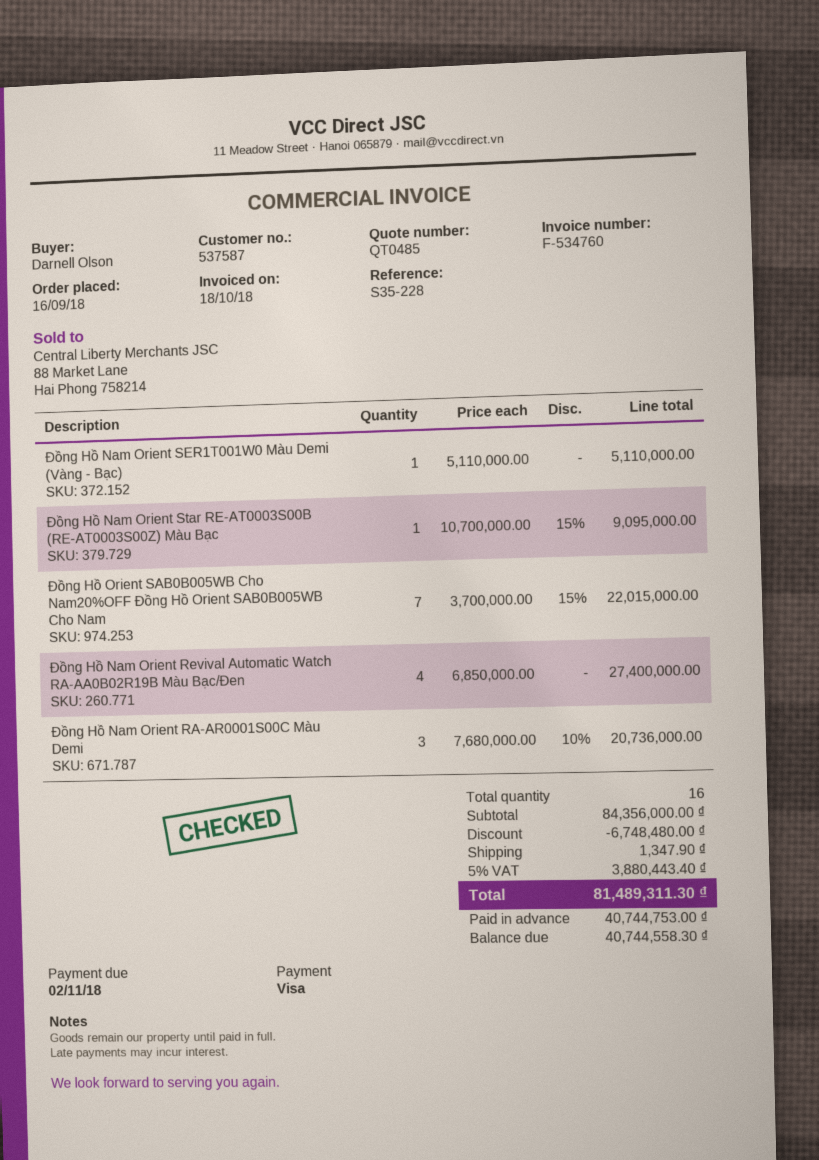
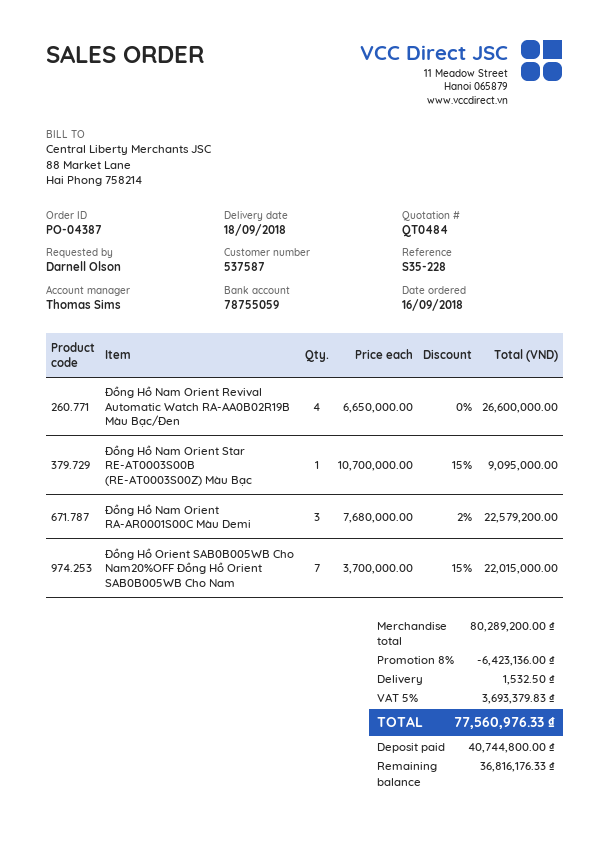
quote number: QT0485 -> QT0484
Đồng Hồ Nam Orient SER1T001W0 Màu Demi (Vàng - Bạc): 1 x 5110000.00 = 5110000.00 -> none
Đồng Hồ Nam Orient Revival Automatic Watch RA-AA0B02R19B Màu Bạc/Đen: 4 x 6850000.00 = 27400000.00 -> 4 x 6650000.00 = 26600000.00
Đồng Hồ Nam Orient RA-AR0001S00C Màu Demi: 3 x 7680000.00 - 10% = 20736000.00 -> 3 x 7680000.00 - 2% = 22579200.00
subtotal: 84356000.00 -> 80289200.00
discount: 6748480.00 -> 6423136.00
shipping: 1347.90 -> 1532.50
tax: 5% = 3880443.40 -> 5% = 3693379.83
total: 81489311.30 -> 77560976.33
deposit: 40744753.00 -> 40744800.00
balance: 40744558.30 -> 36816176.33

